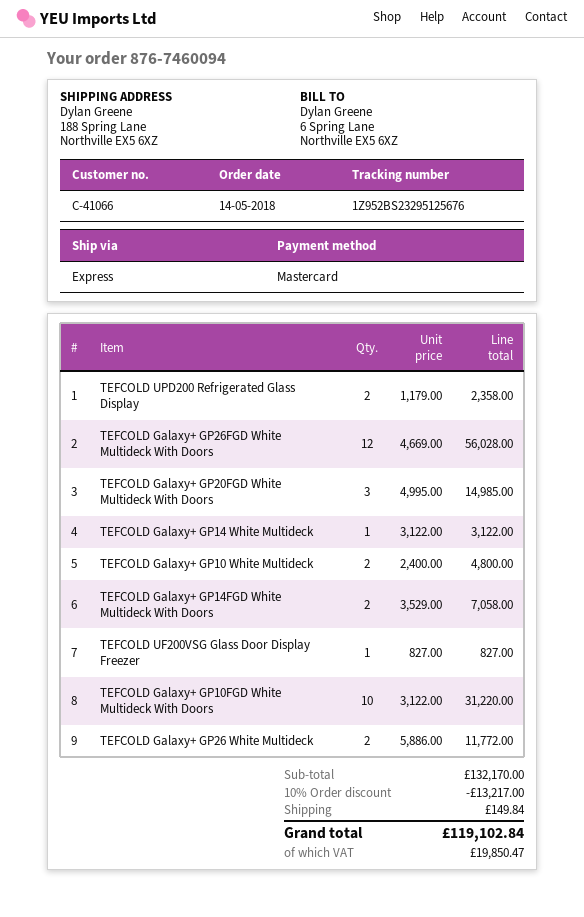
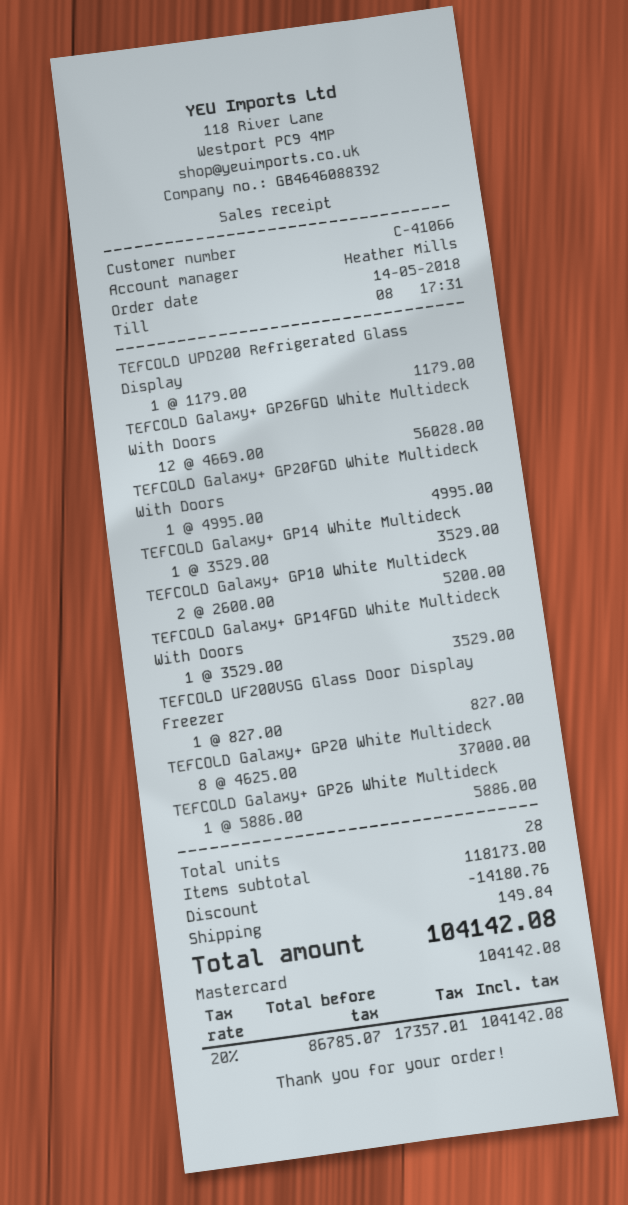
TEFCOLD UPD200 Refrigerated Glass Display: 2 x 1179.00 = 2358.00 -> 1 x 1179.00 = 1179.00
TEFCOLD Galaxy+ GP20FGD White Multideck With Doors: 3 x 4995.00 = 14985.00 -> 1 x 4995.00 = 4995.00
TEFCOLD Galaxy+ GP14 White Multideck: 1 x 3122.00 = 3122.00 -> 1 x 3529.00 = 3529.00
TEFCOLD Galaxy+ GP10 White Multideck: 2 x 2400.00 = 4800.00 -> 2 x 2600.00 = 5200.00
TEFCOLD Galaxy+ GP14FGD White Multideck With Doors: 2 x 3529.00 = 7058.00 -> 1 x 3529.00 = 3529.00
TEFCOLD Galaxy+ GP10FGD White Multideck With Doors: 10 x 3122.00 = 31220.00 -> none
TEFCOLD Galaxy+ GP26 White Multideck: 2 x 5886.00 = 11772.00 -> 1 x 5886.00 = 5886.00
TEFCOLD Galaxy+ GP20 White Multideck: none -> 8 x 4625.00 = 37000.00
subtotal: 132170.00 -> 118173.00
discount: 13217.00 -> 14180.76
tax: 19850.47 -> 17357.01
total: 119102.84 -> 104142.08

